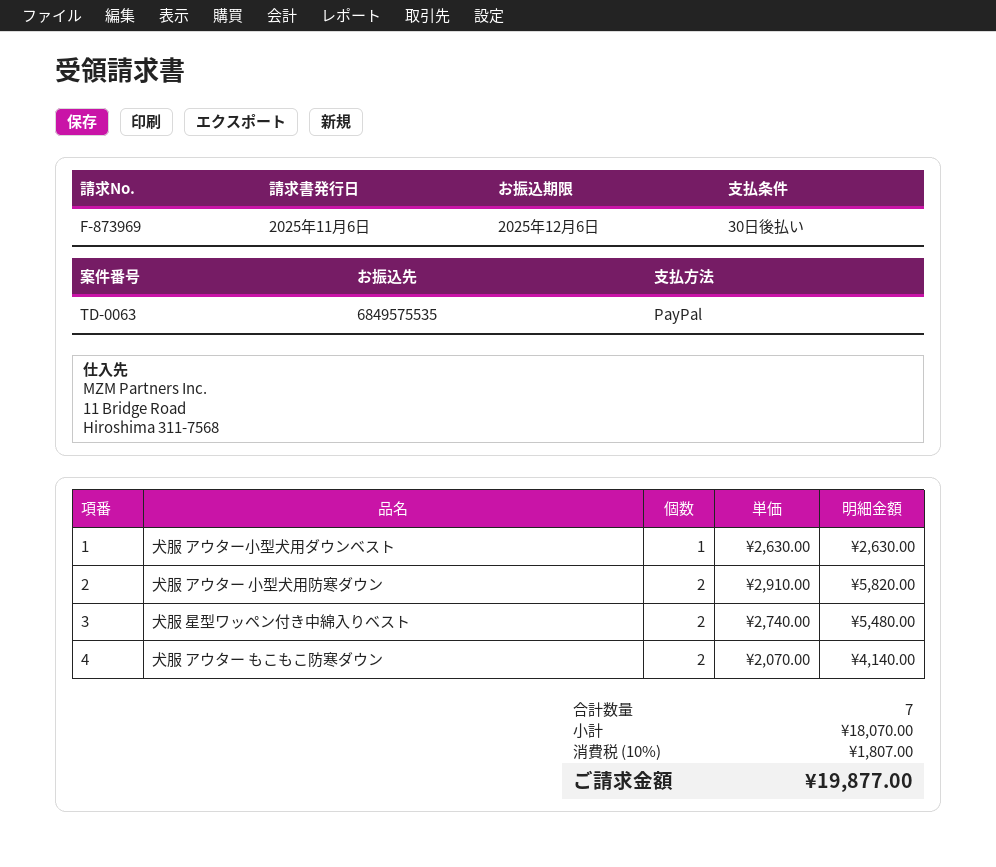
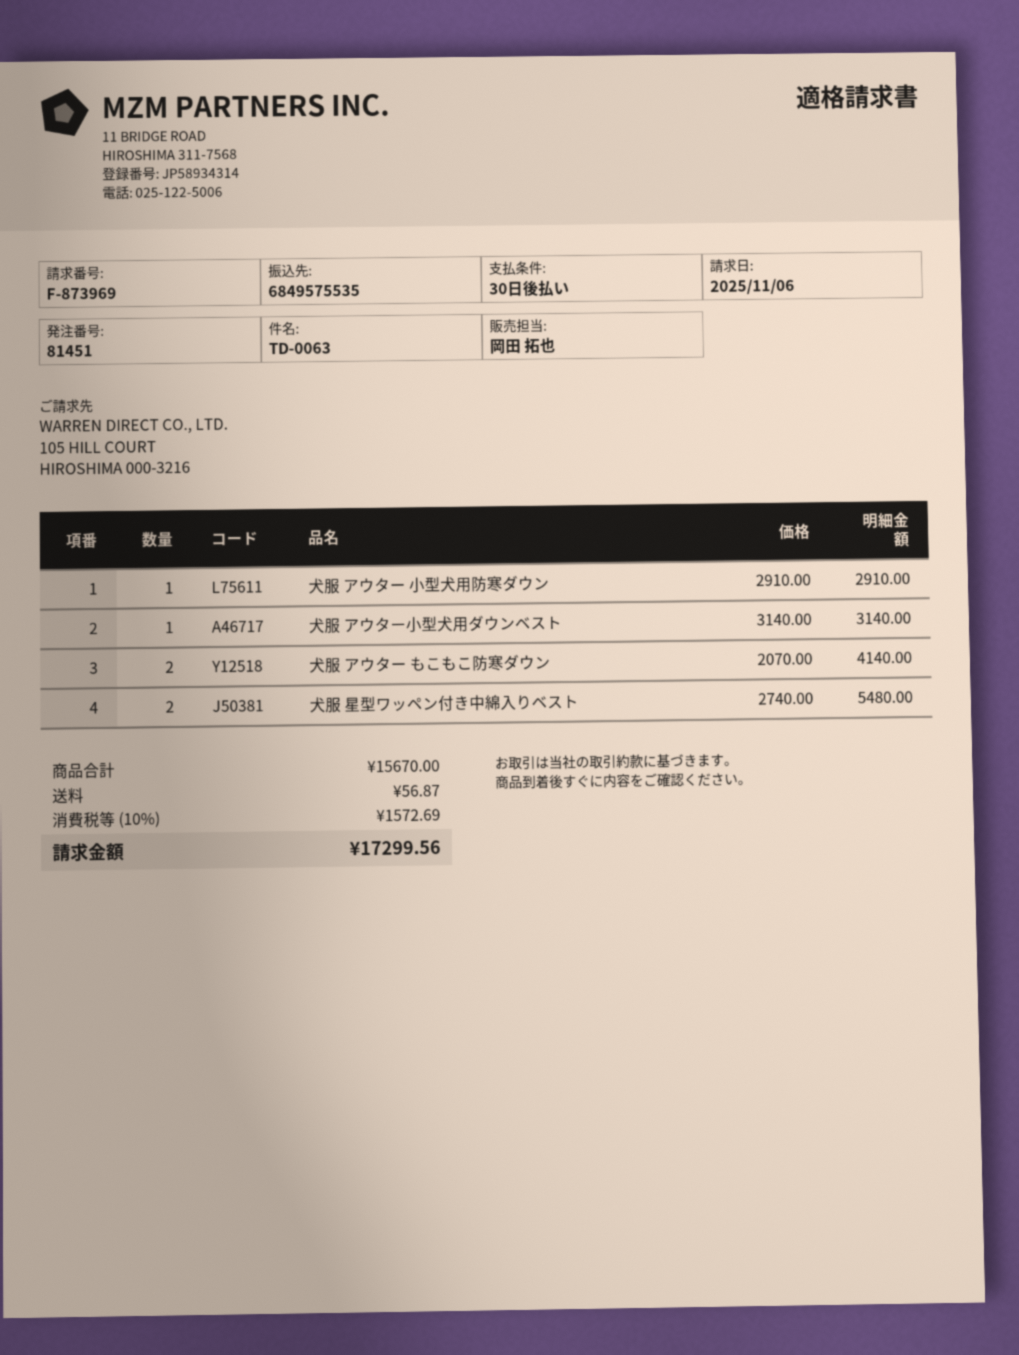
犬服 アウター小型犬用ダウンベスト: 1 x 2630.00 = 2630.00 -> 1 x 3140.00 = 3140.00
犬服 アウター 小型犬用防寒ダウン: 2 x 2910.00 = 5820.00 -> 1 x 2910.00 = 2910.00
subtotal: 18070.00 -> 15670.00
shipping: none -> 56.87
tax: 10% = 1807.00 -> 10% = 1572.69
total: 19877.00 -> 17299.56

